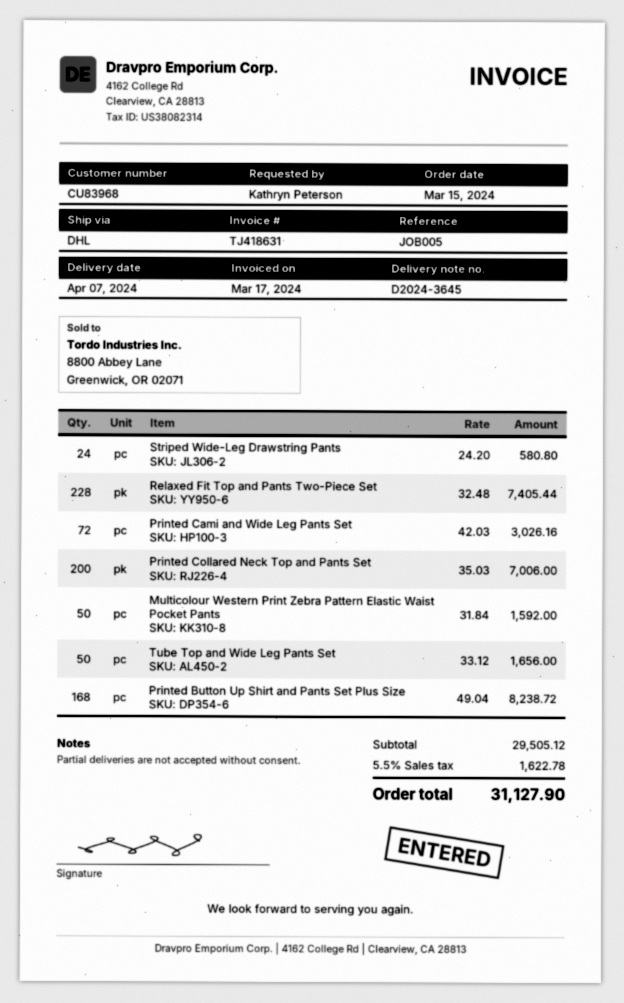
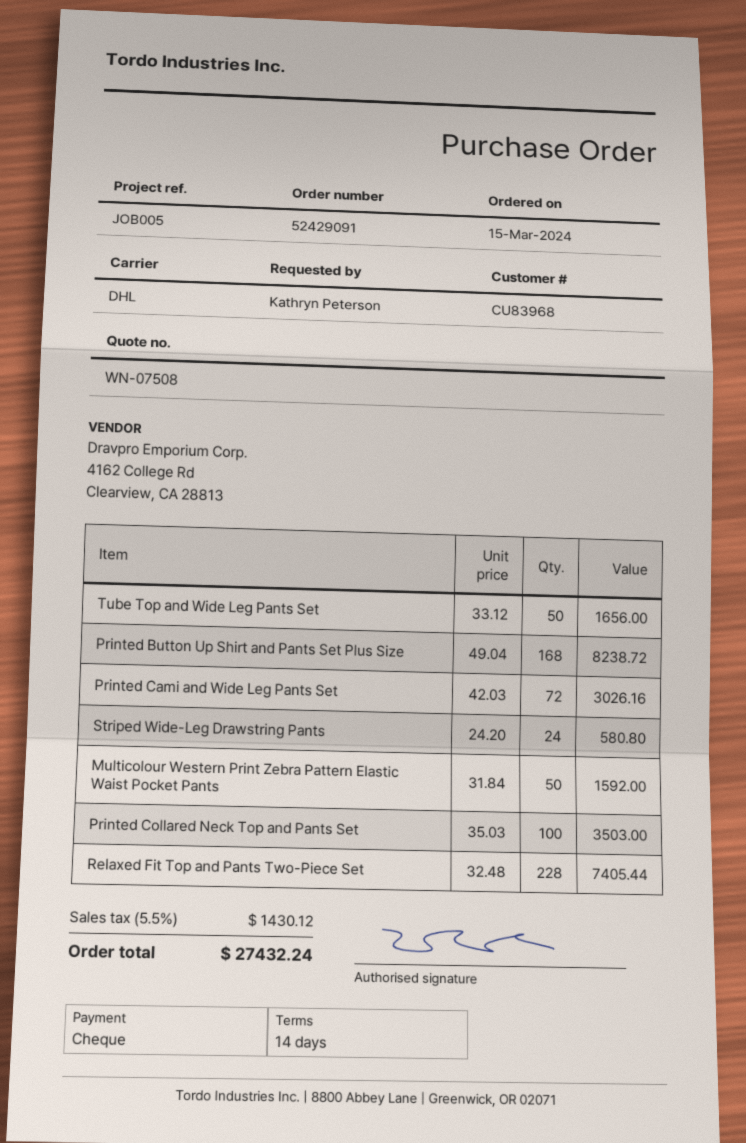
Printed Collared Neck Top and Pants Set: 200 x 35.03 = 7006.00 -> 100 x 35.03 = 3503.00
tax: 5.5% = 1622.78 -> 5.5% = 1430.12
total: 31127.90 -> 27432.24

